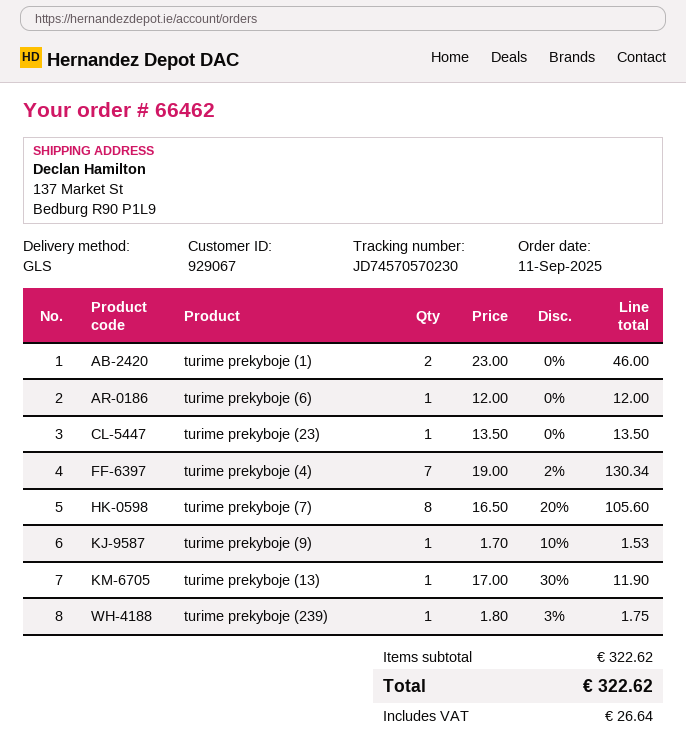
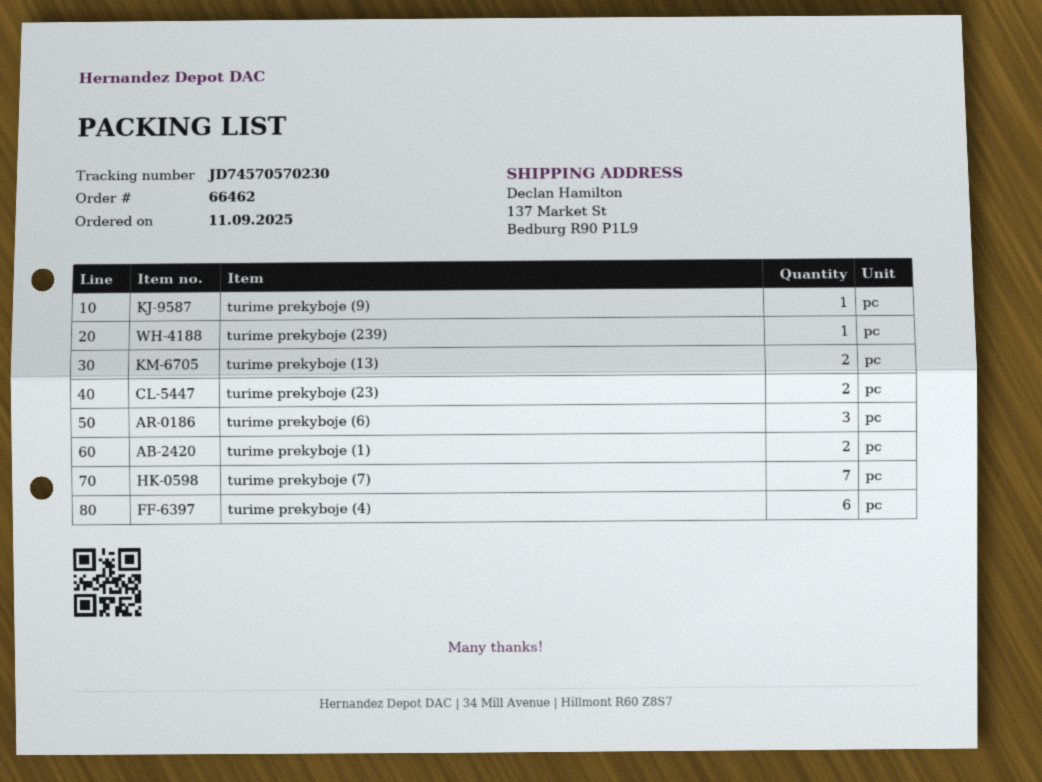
turime prekyboje (6): 1 -> 3
turime prekyboje (23): 1 -> 2
turime prekyboje (4): 7 -> 6
turime prekyboje (7): 8 -> 7
turime prekyboje (13): 1 -> 2

